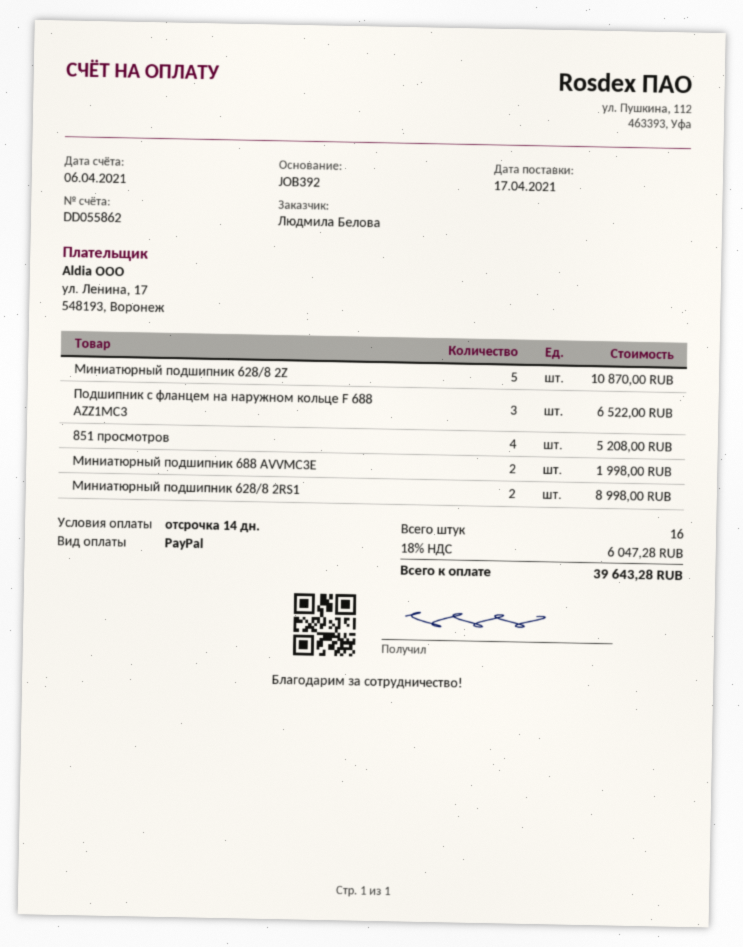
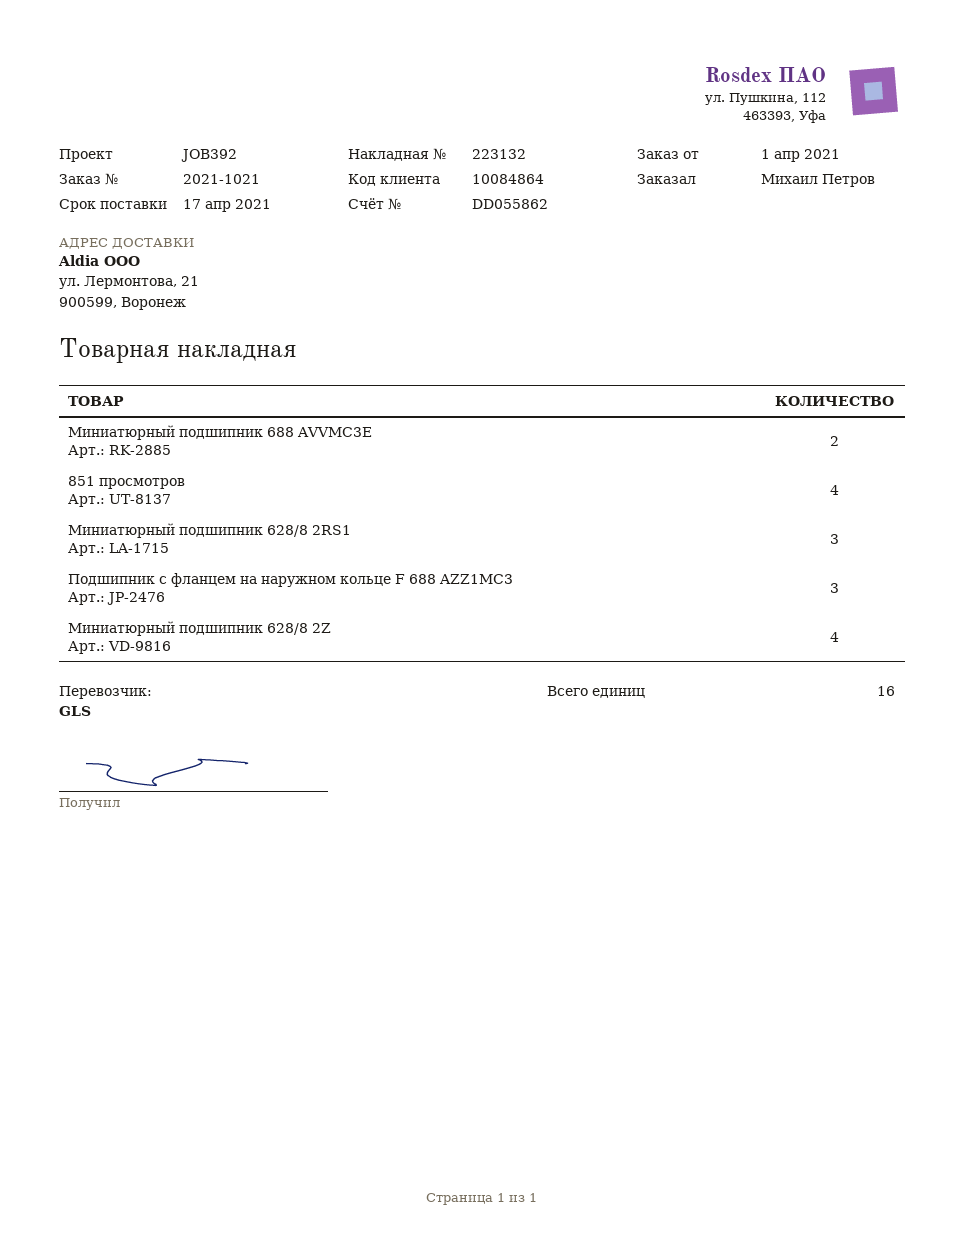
ordered by: Людмила Белова -> Михаил Петров
Миниатюрный подшипник 628/8 2Z: 5 -> 4
Миниатюрный подшипник 628/8 2RS1: 2 -> 3

